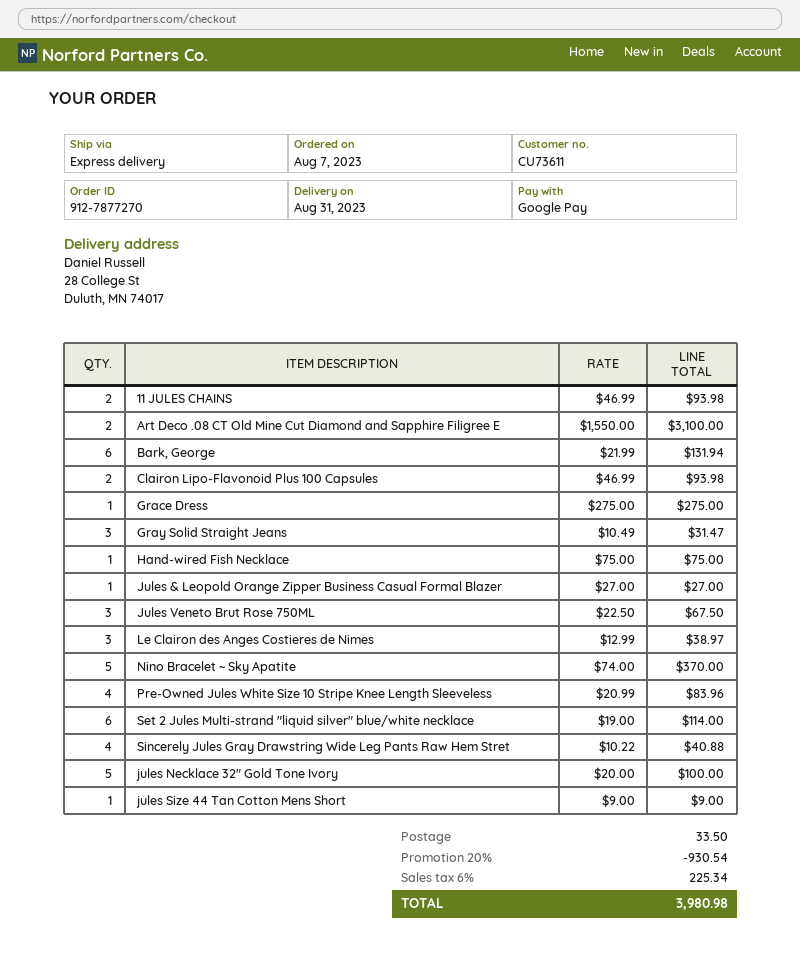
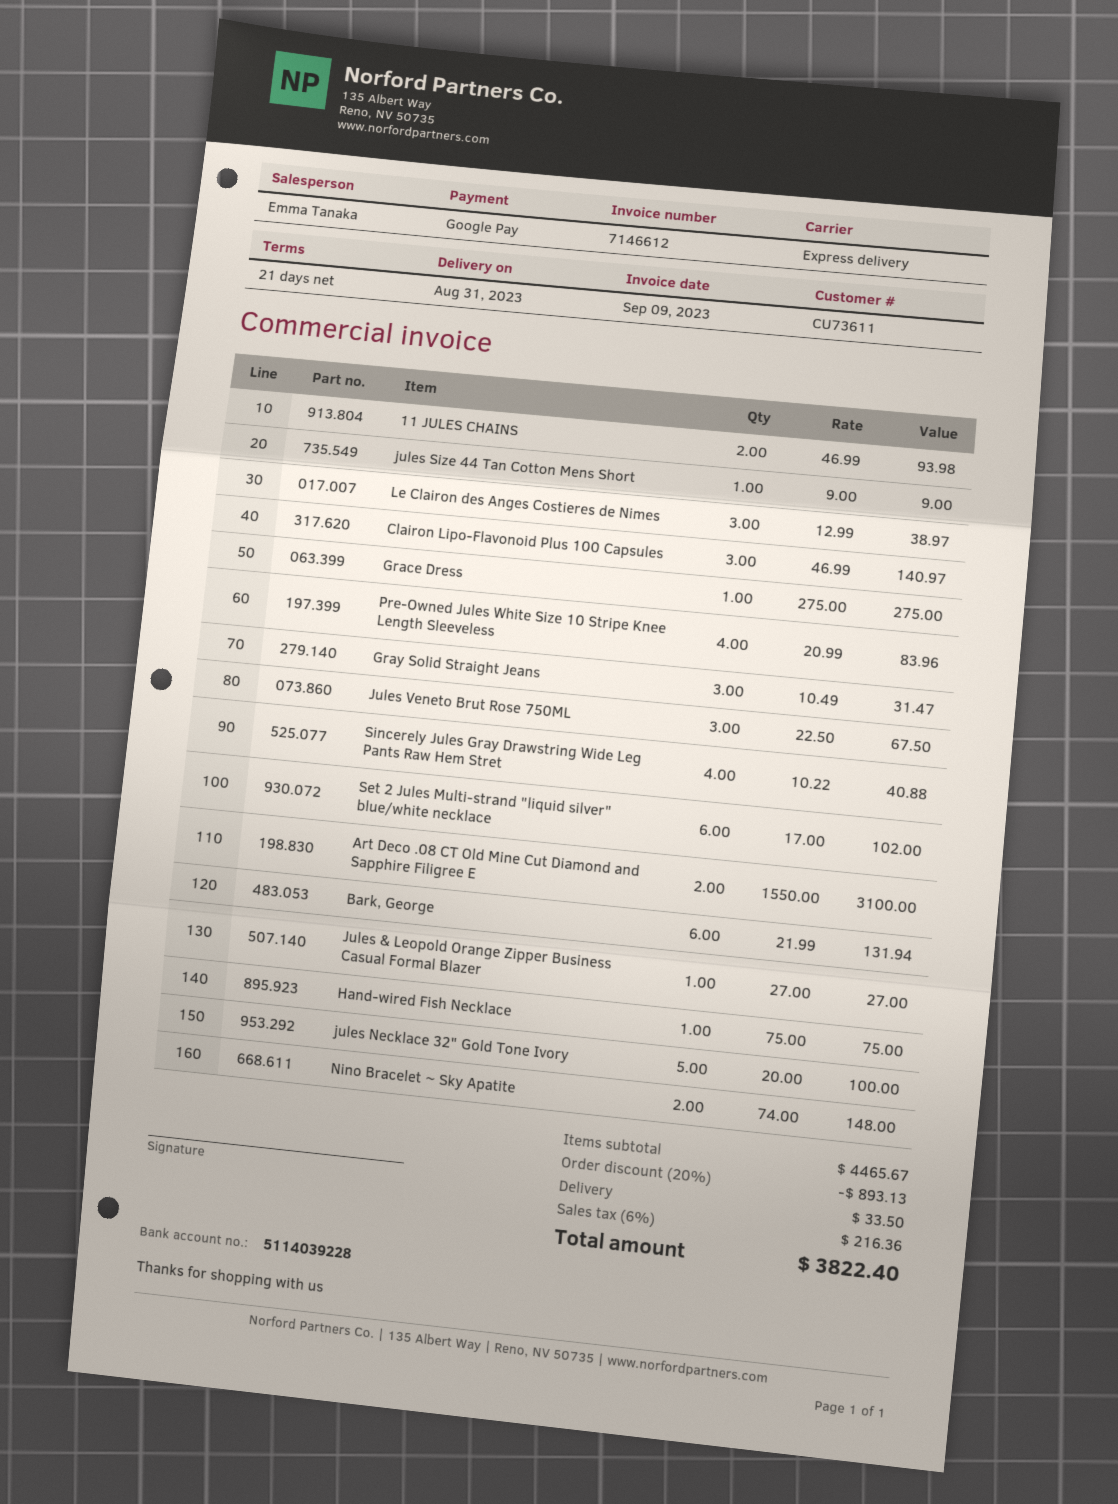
Clairon Lipo-Flavonoid Plus 100 Capsules: 2 x 46.99 = 93.98 -> 3 x 46.99 = 140.97
Nino Bracelet ~ Sky Apatite: 5 x 74.00 = 370.00 -> 2 x 74.00 = 148.00
Set 2 Jules Multi-strand "liquid silver" blue/white necklace: 6 x 19.00 = 114.00 -> 6 x 17.00 = 102.00
discount: 20% = 930.54 -> 20% = 893.13
tax: 6% = 225.34 -> 6% = 216.36
total: 3980.98 -> 3822.40

